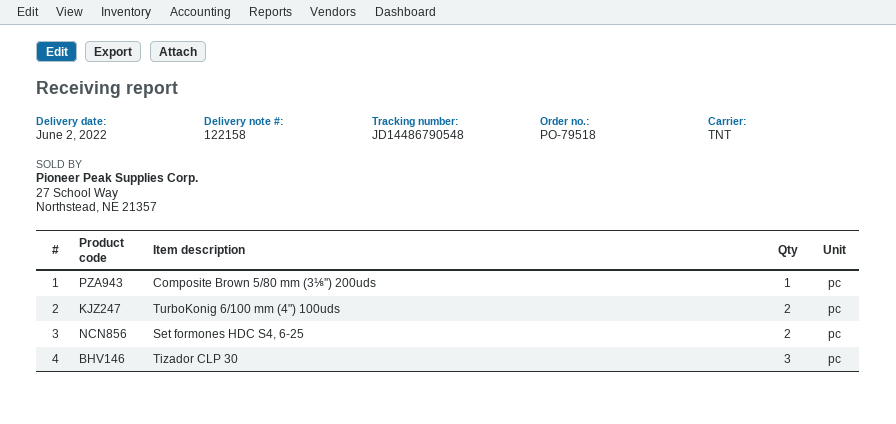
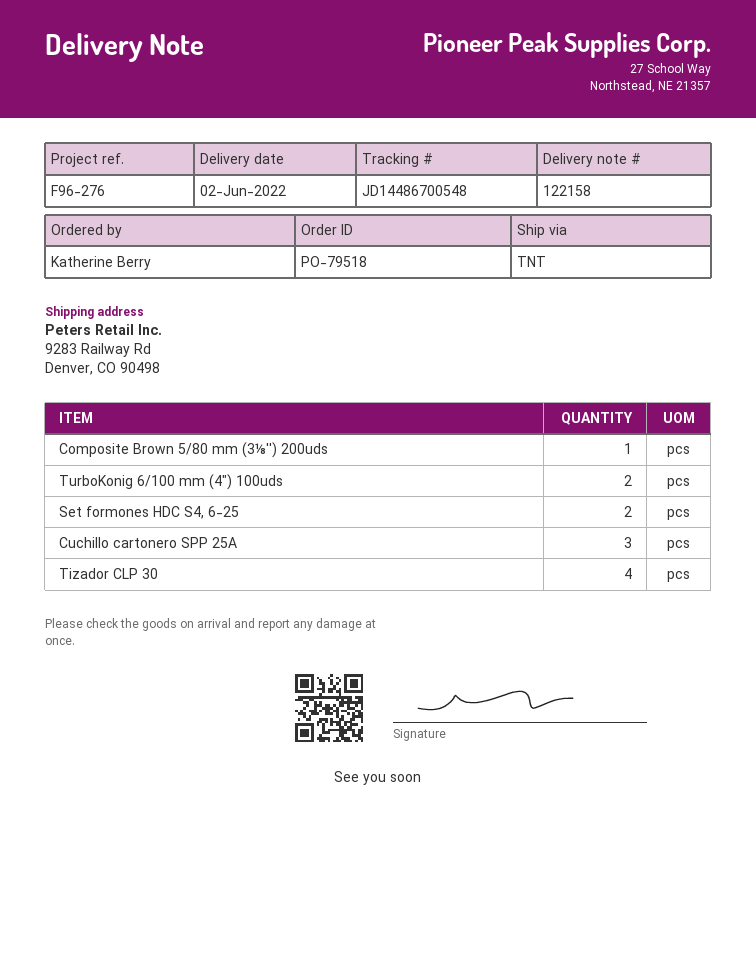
tracking number: JD14486790548 -> JD14486700548
Tizador CLP 30: 3 -> 4
Cuchillo cartonero SPP 25A: none -> 3

